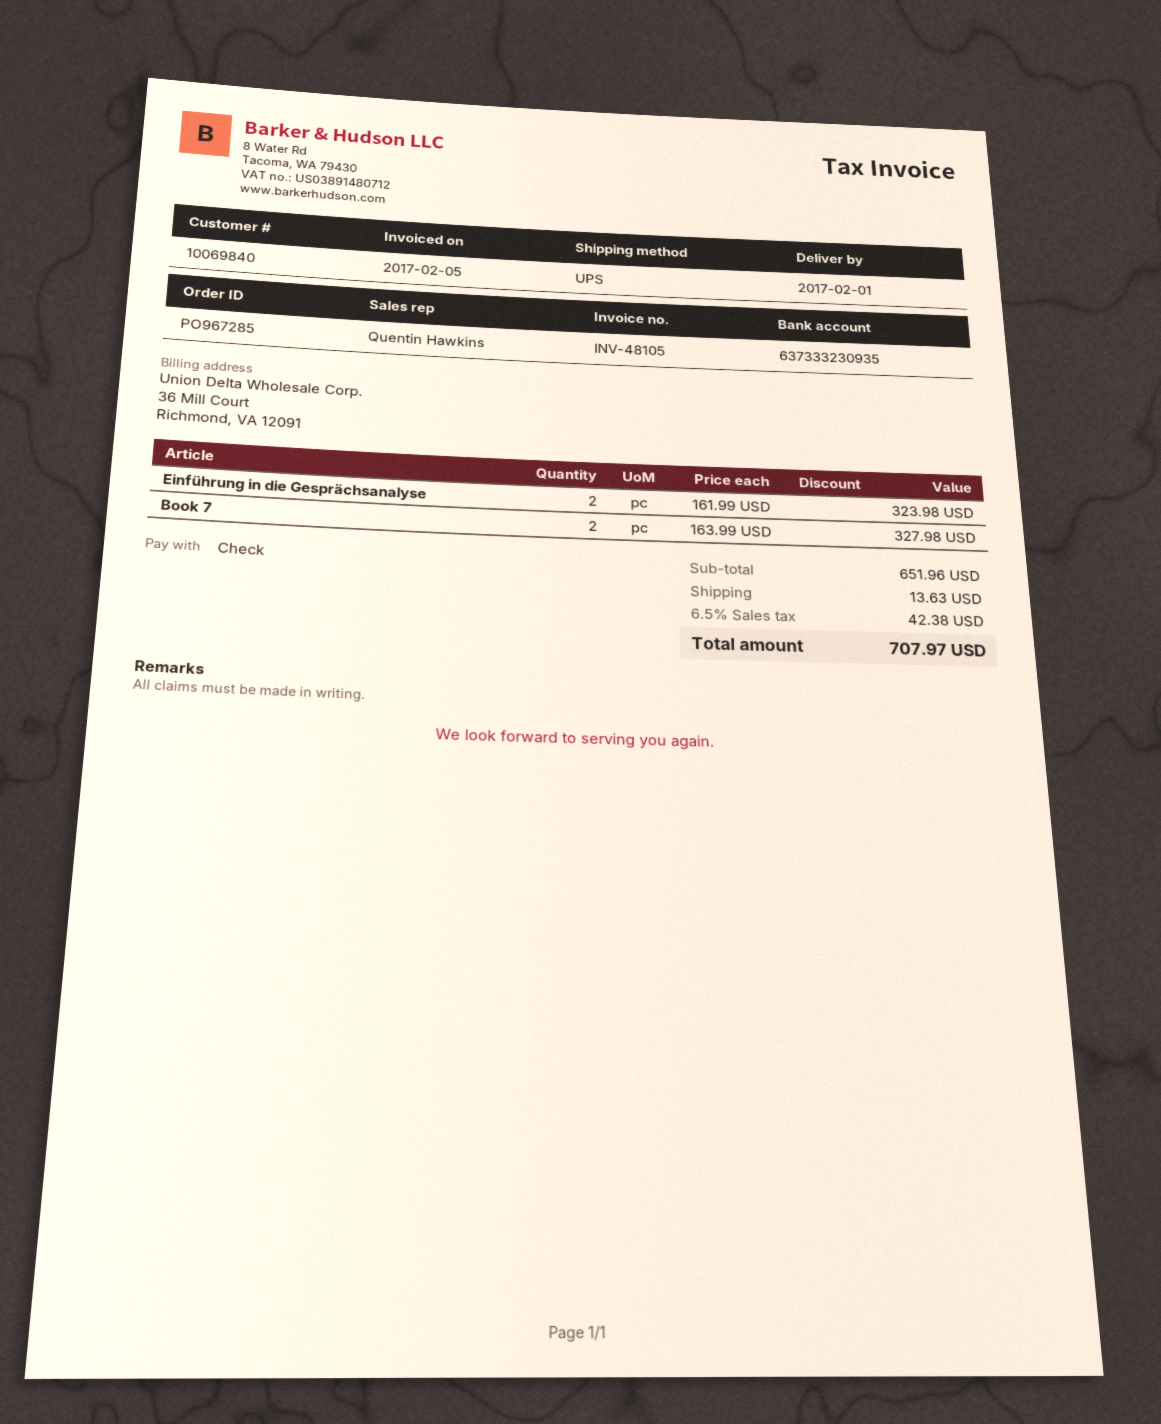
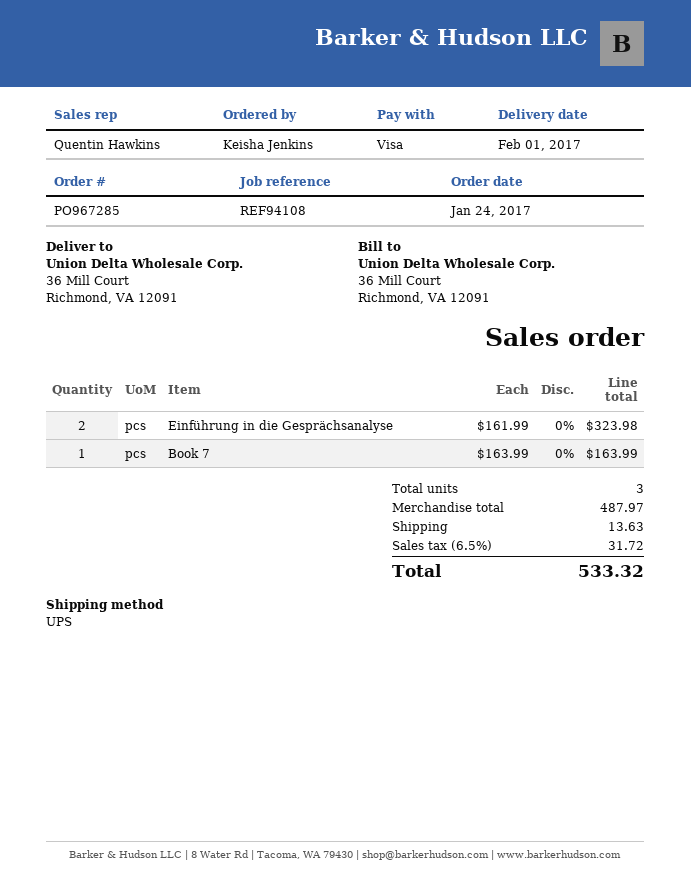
payment method: cheque -> Visa
Book 7: 2 x 163.99 = 327.98 -> 1 x 163.99 = 163.99
subtotal: 651.96 -> 487.97
tax: 6.5% = 42.38 -> 6.5% = 31.72
total: 707.97 -> 533.32

